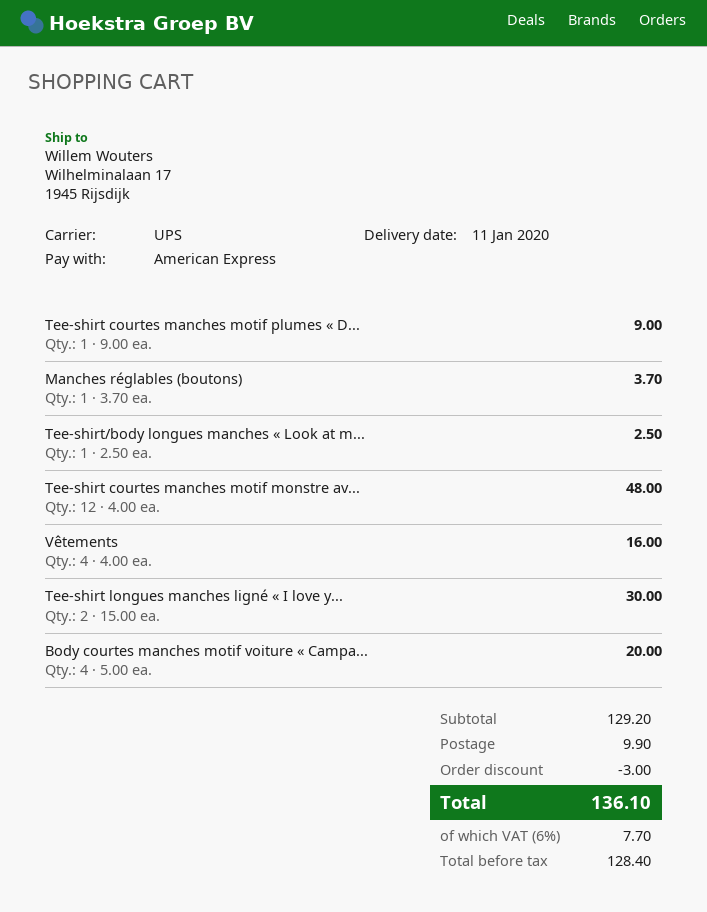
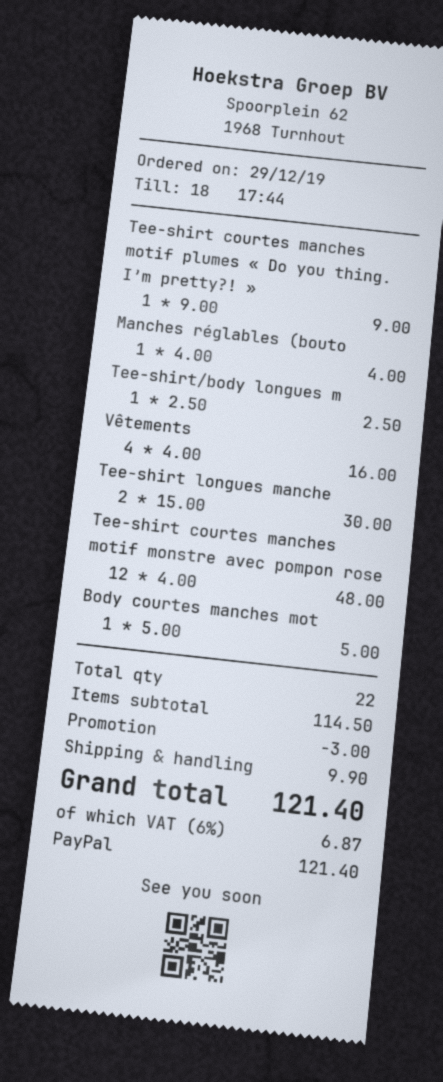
payment method: American Express -> PayPal
Manches réglables (boutons): 1 x 3.70 = 3.70 -> 1 x 4.00 = 4.00
Body courtes manches motif voiture « Campa...: 4 x 5.00 = 20.00 -> 1 x 5.00 = 5.00
subtotal: 129.20 -> 114.50
tax: 6% = 7.70 -> 6% = 6.87
total: 136.10 -> 121.40

